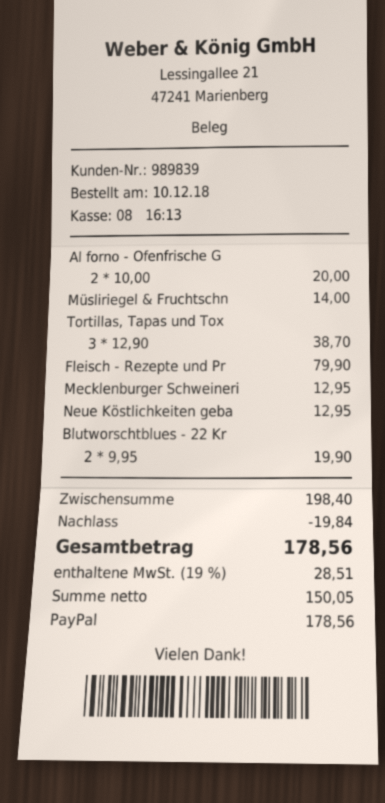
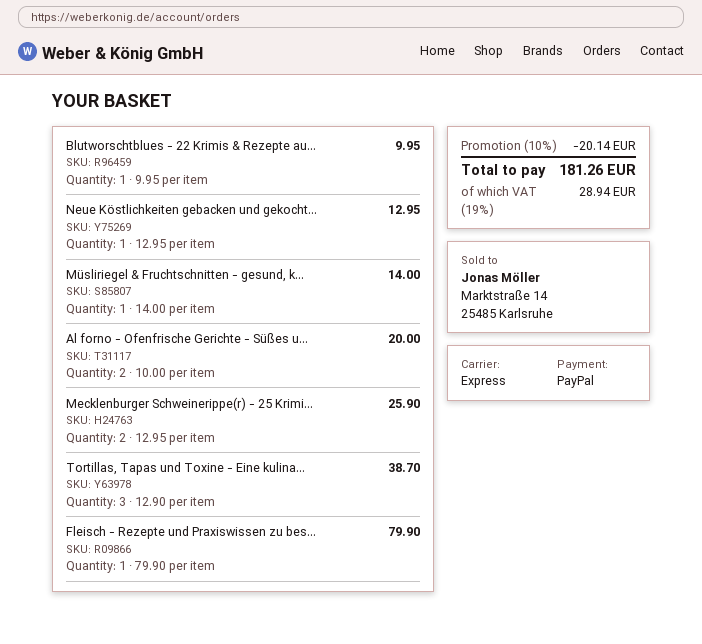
Mecklenburger Schweineri: 1 x 12.95 = 12.95 -> 2 x 12.95 = 25.90
Blutworschtblues - 22 Kr: 2 x 9.95 = 19.90 -> 1 x 9.95 = 9.95
discount: 19.84 -> 20.14
tax: 19% = 28.51 -> 19% = 28.94
total: 178.56 -> 181.26

